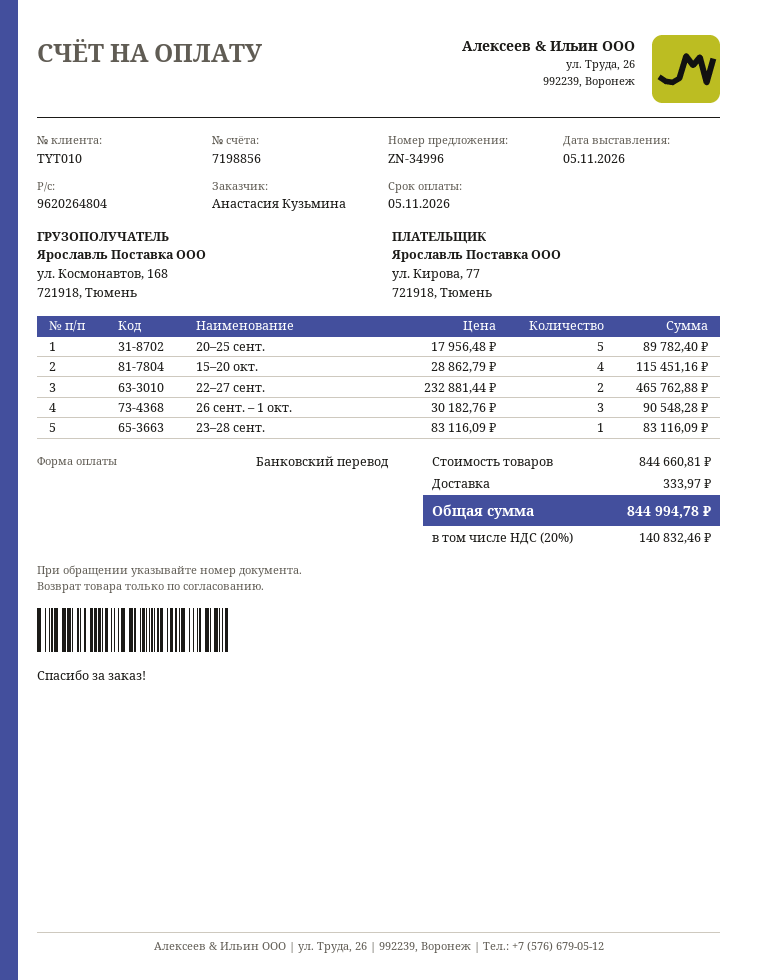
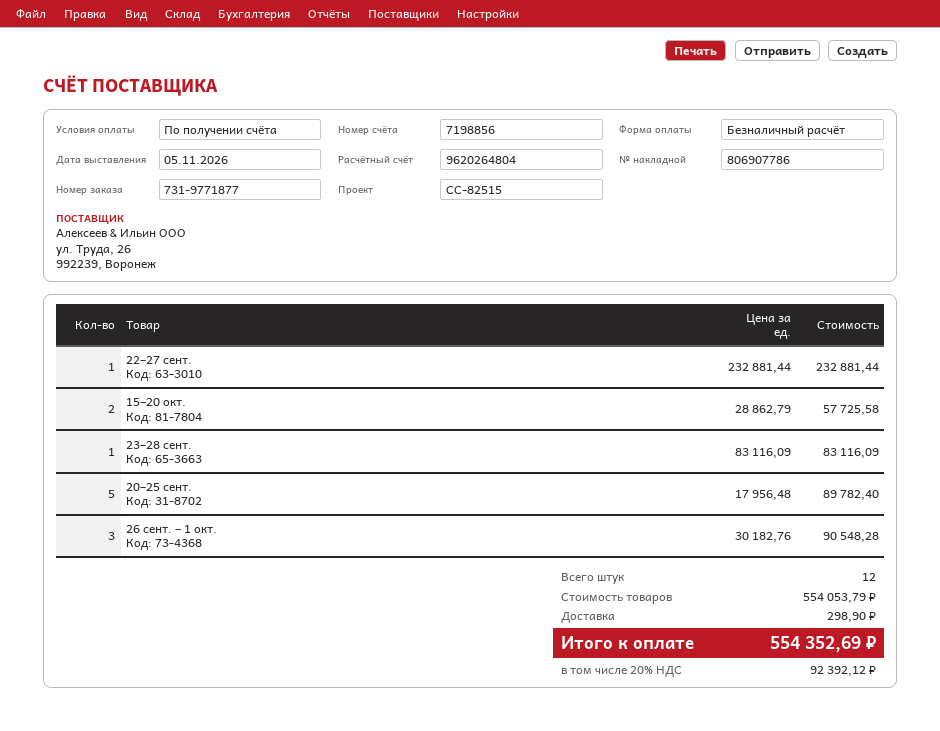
15–20 окт.: 4 x 28862.79 = 115451.16 -> 2 x 28862.79 = 57725.58
22–27 сент.: 2 x 232881.44 = 465762.88 -> 1 x 232881.44 = 232881.44
subtotal: 844660.81 -> 554053.79
shipping: 333.97 -> 298.90
tax: 20% = 140832.46 -> 20% = 92392.12
total: 844994.78 -> 554352.69

